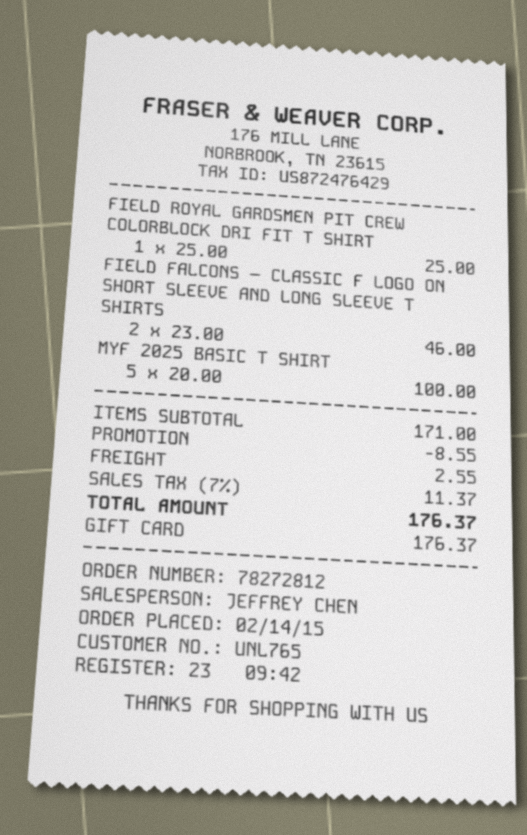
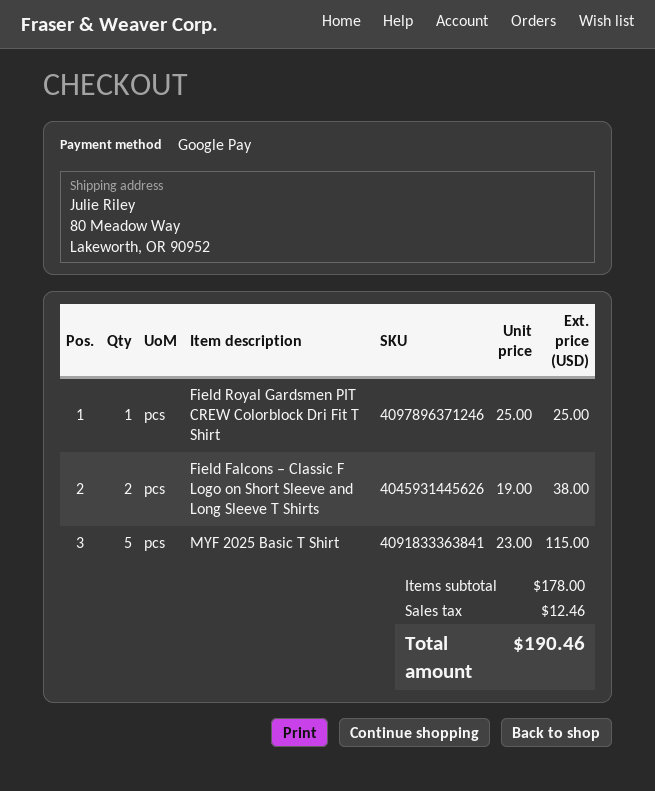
payment method: gift card -> Google Pay
FIELD FALCONS – CLASSIC F LOGO ON SHORT SLEEVE AND LONG SLEEVE T SHIRTS: 2 x 23.00 = 46.00 -> 2 x 19.00 = 38.00
MYF 2025 BASIC T SHIRT: 5 x 20.00 = 100.00 -> 5 x 23.00 = 115.00
subtotal: 171.00 -> 178.00
discount: 8.55 -> none
shipping: 2.55 -> none
tax: 11.37 -> 12.46
total: 176.37 -> 190.46

